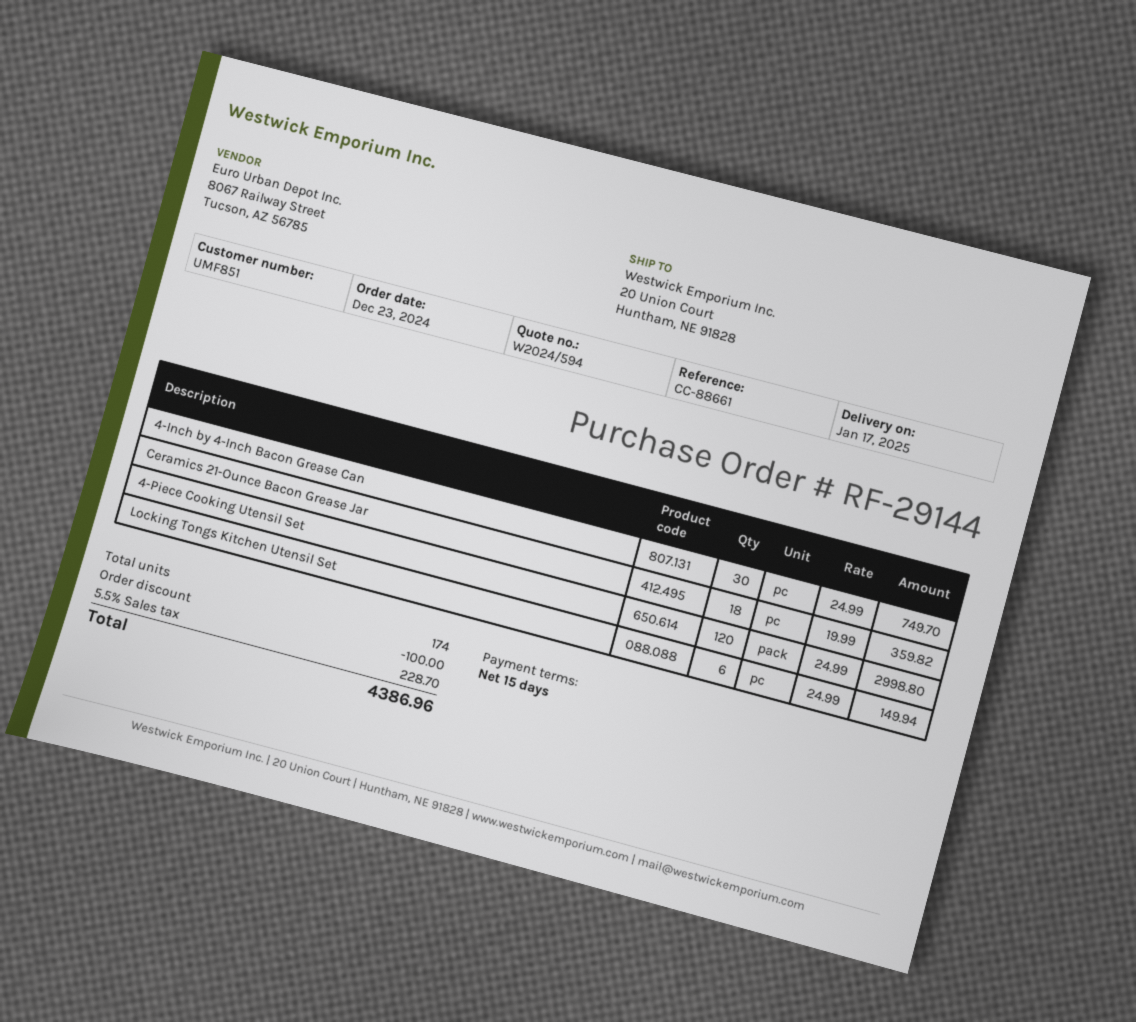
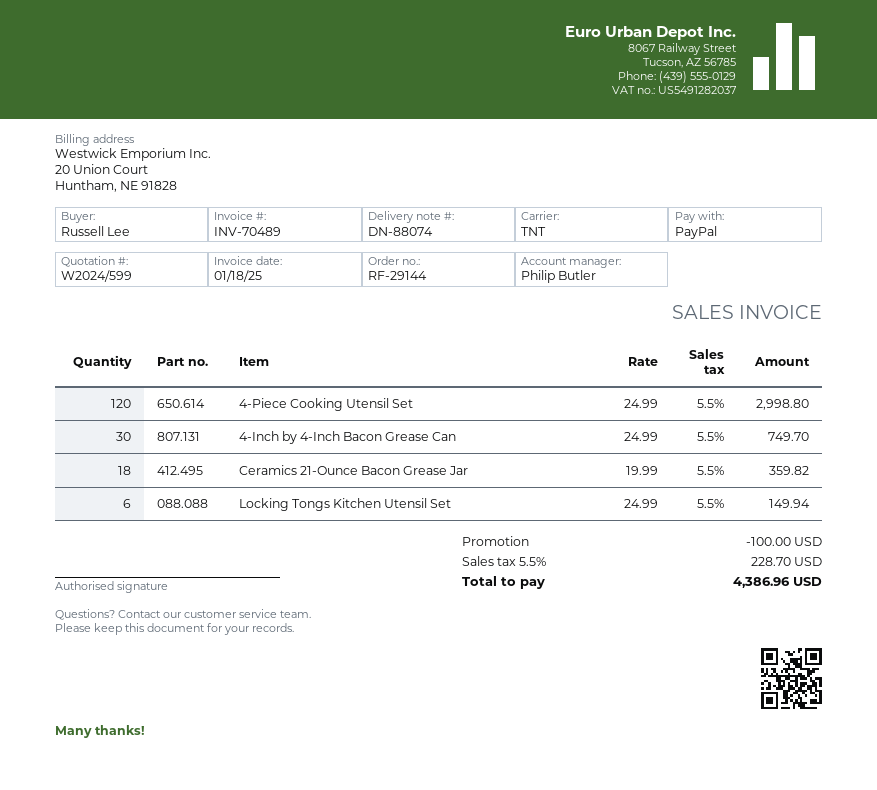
quote number: W2024/594 -> W2024/599

